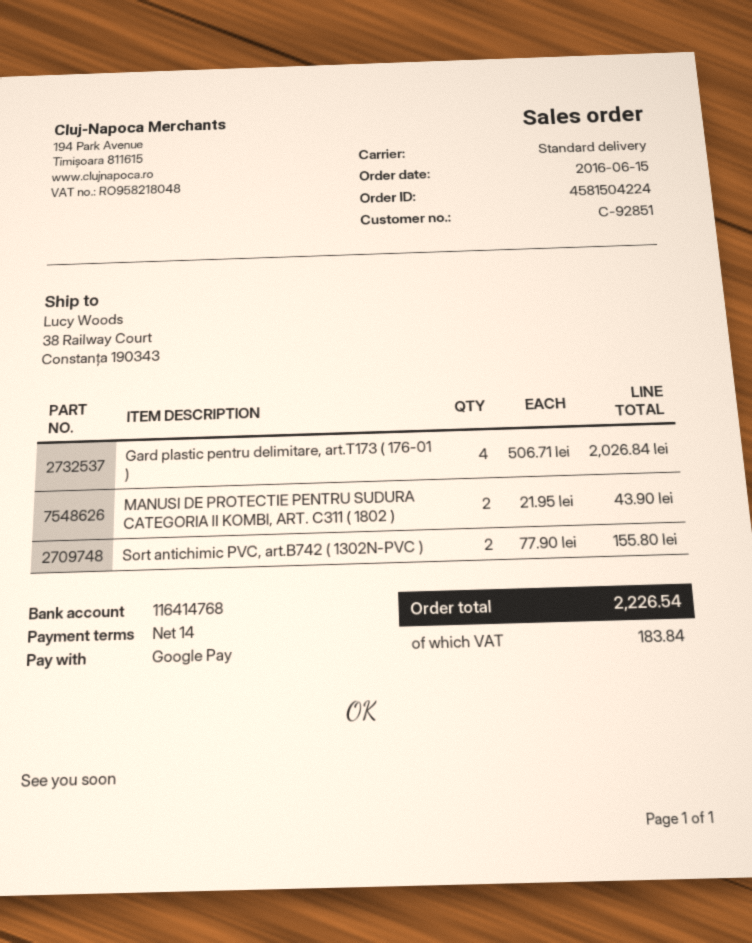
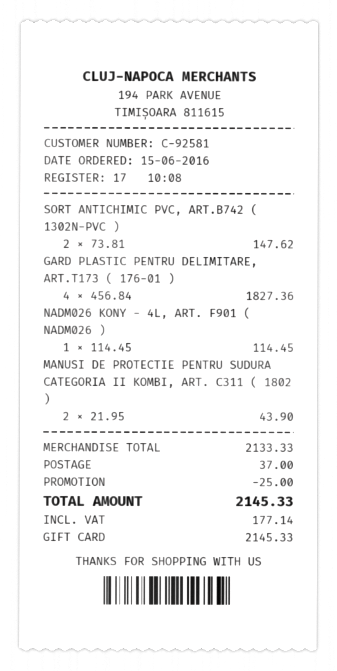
customer number: C-92851 -> C-92581
payment method: Google Pay -> gift card
Gard plastic pentru delimitare, art.T173 ( 176-01 ): 4 x 506.71 = 2026.84 -> 4 x 456.84 = 1827.36
Sort antichimic PVC, art.B742 ( 1302N-PVC ): 2 x 77.90 = 155.80 -> 2 x 73.81 = 147.62
NADM026 KONY - 4L, ART. F901 ( NADM026 ): none -> 1 x 114.45 = 114.45
discount: none -> 25.00
shipping: none -> 37.00
tax: 183.84 -> 177.14
total: 2226.54 -> 2145.33

